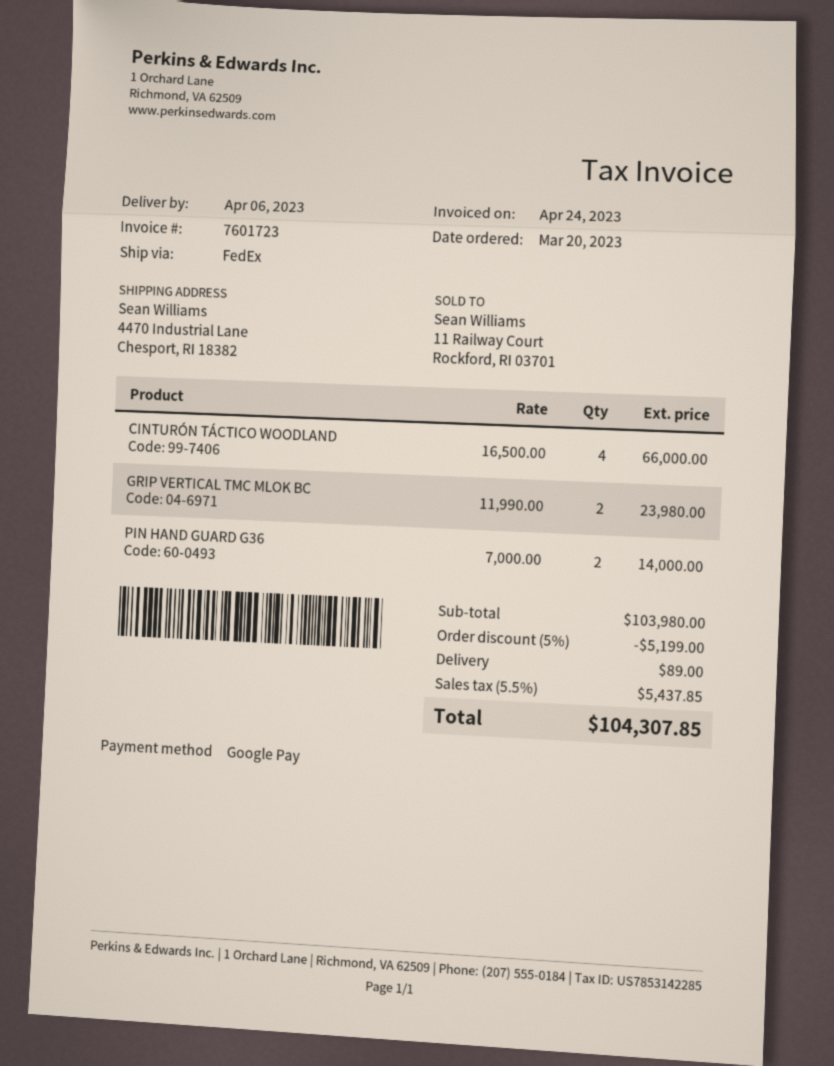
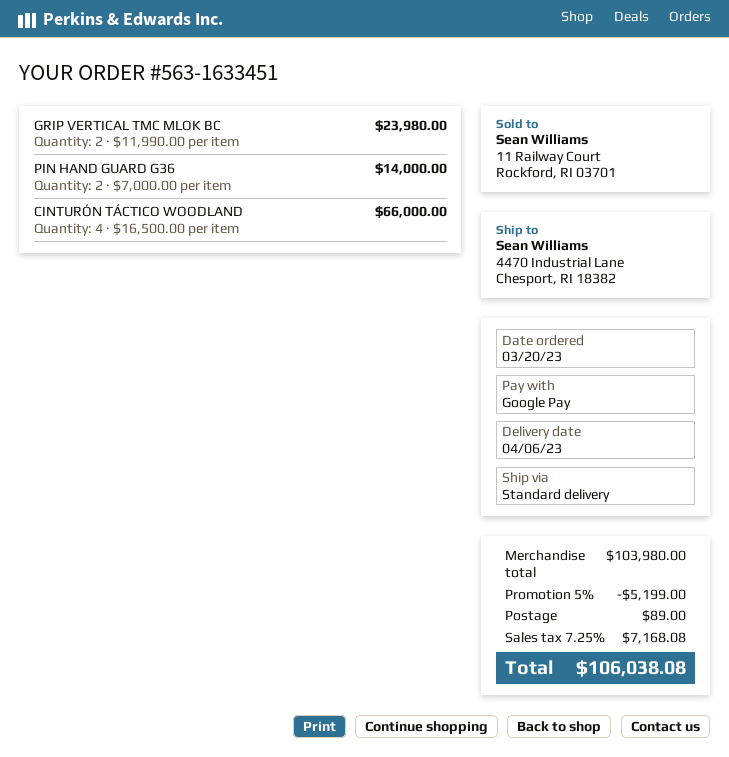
shipping method: FedEx -> standard
tax: 5.5% = 5437.85 -> 7.25% = 7168.08
total: 104307.85 -> 106038.08

